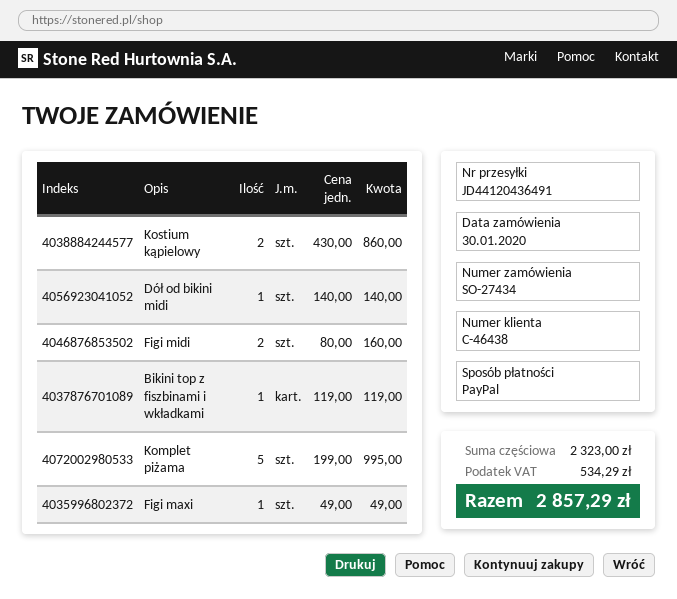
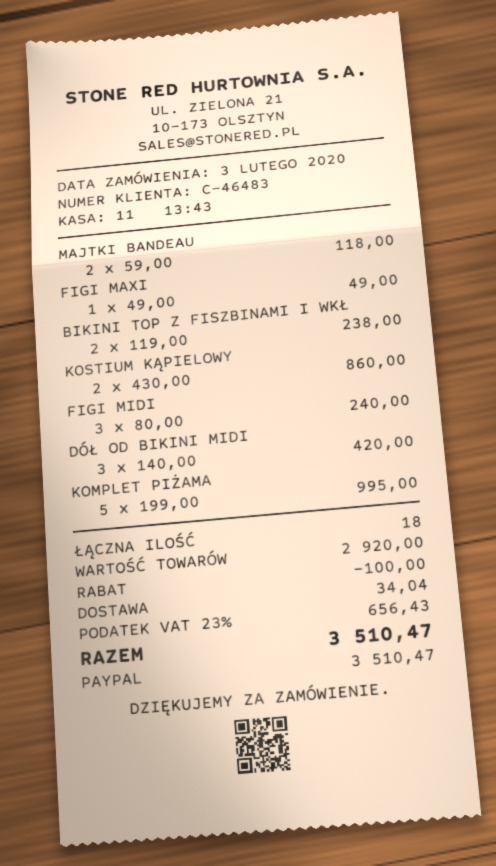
order date: 2020-01-30 -> 2020-02-03
customer number: C-46438 -> C-46483
Dół od bikini midi: 1 x 140.00 = 140.00 -> 3 x 140.00 = 420.00
Figi midi: 2 x 80.00 = 160.00 -> 3 x 80.00 = 240.00
Bikini top z fiszbinami i wkładkami: 1 x 119.00 = 119.00 -> 2 x 119.00 = 238.00
MAJTKI BANDEAU: none -> 2 x 59.00 = 118.00
subtotal: 2323.00 -> 2920.00
discount: none -> 100.00
shipping: none -> 34.04
tax: 534.29 -> 656.43
total: 2857.29 -> 3510.47

